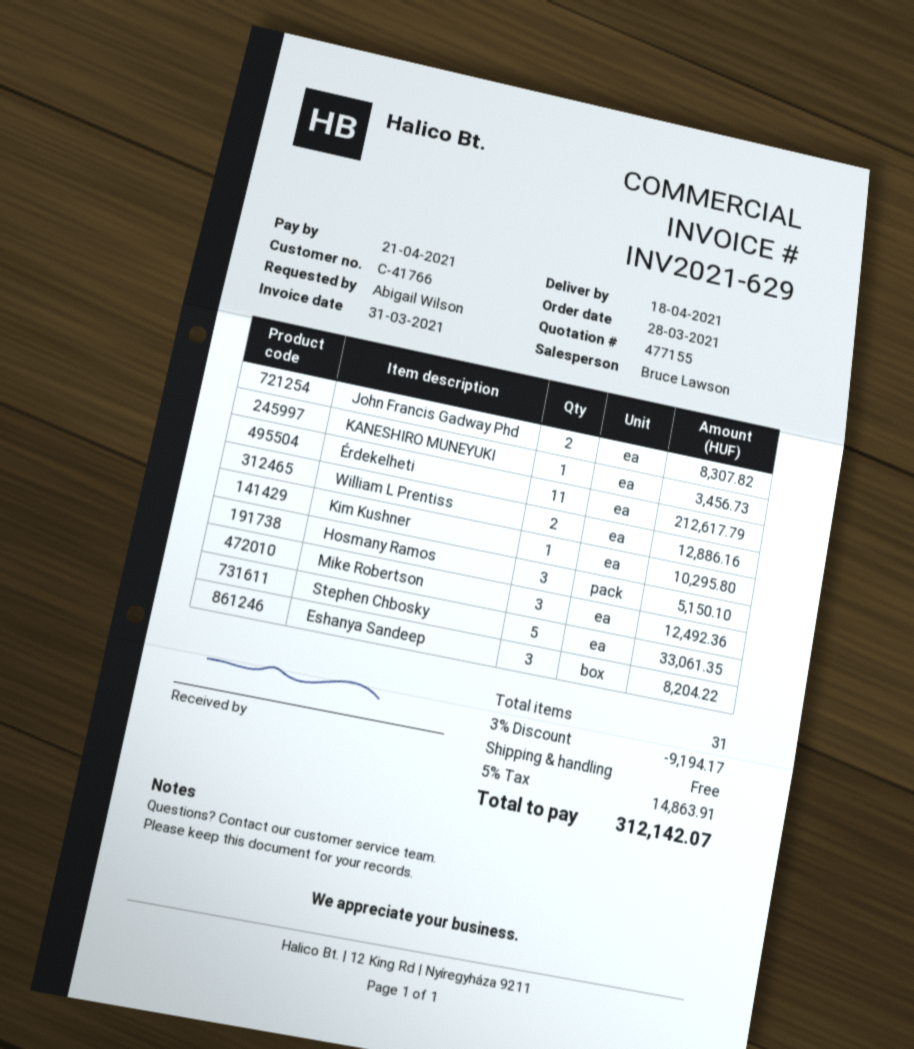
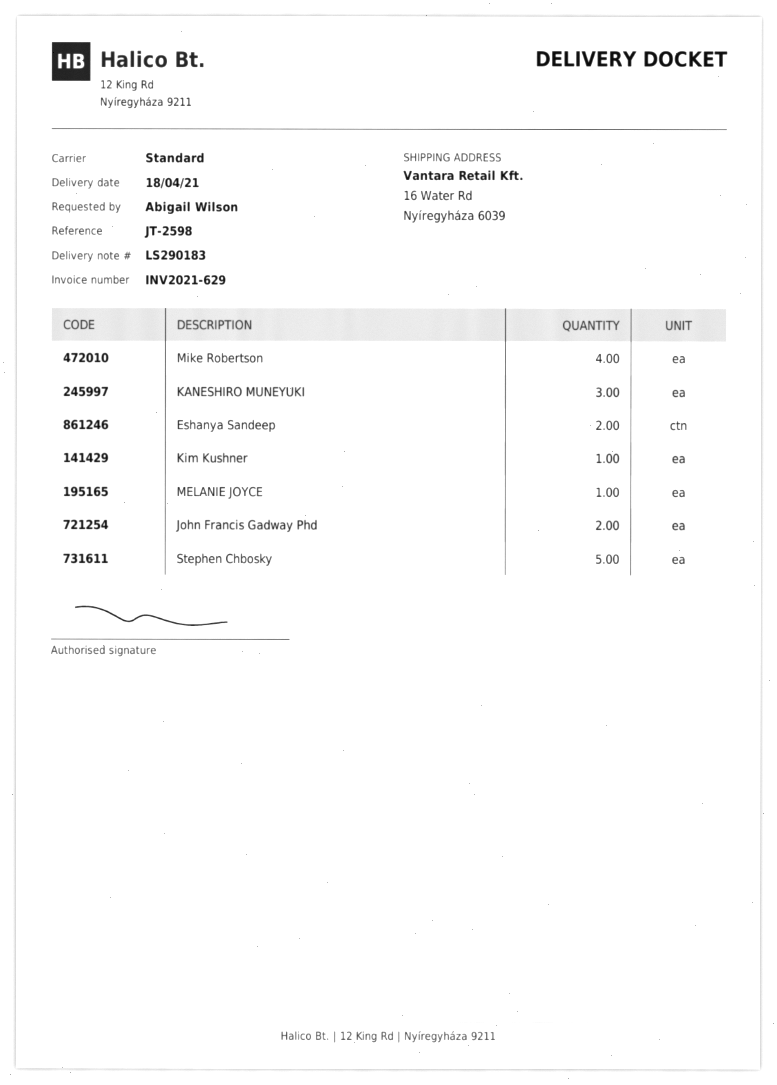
KANESHIRO MUNEYUKI: 1 -> 3
Érdekelheti: 11 -> none
William L Prentiss: 2 -> none
Hosmany Ramos: 3 -> none
Mike Robertson: 3 -> 4
Eshanya Sandeep: 3 -> 2
MELANIE JOYCE: none -> 1

